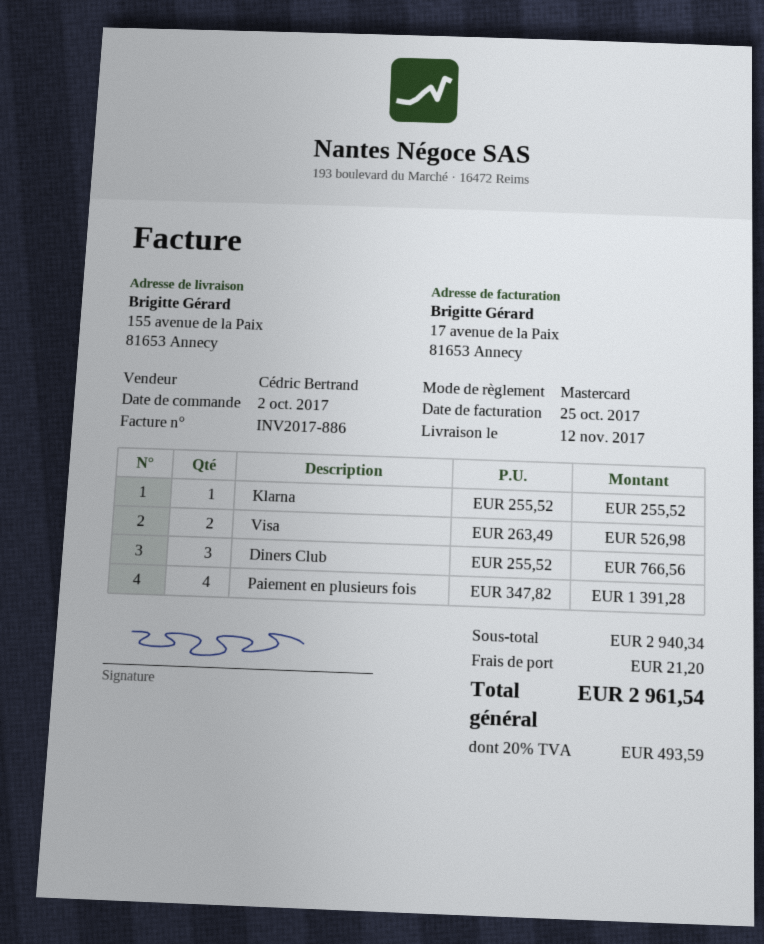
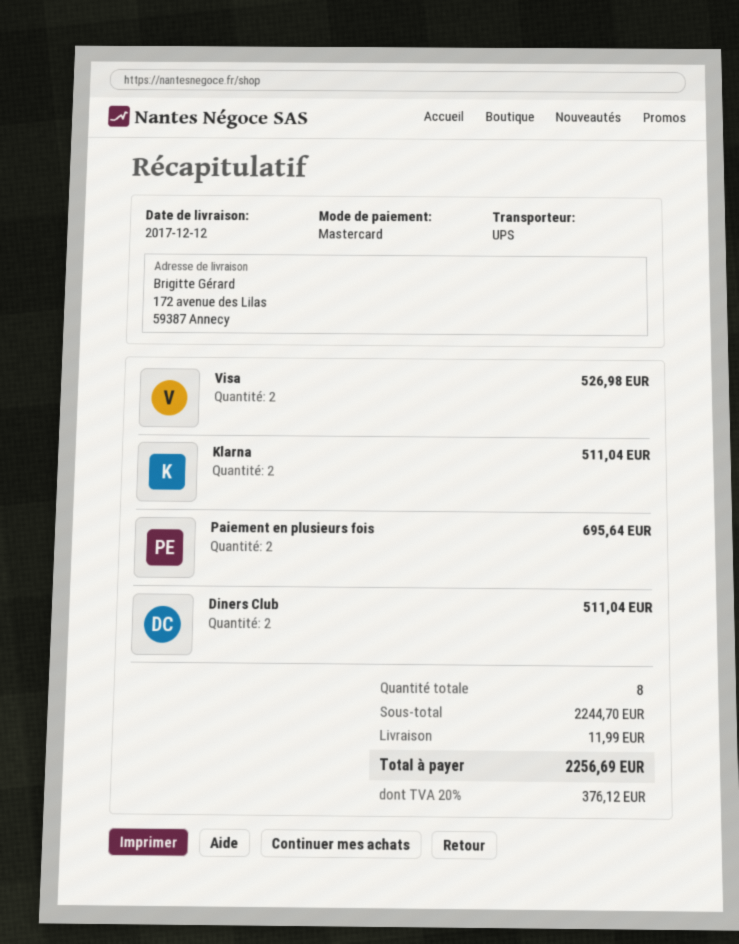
delivery date: 2017-11-12 -> 2017-12-12
ship to: 155 avenue de la Paix, 81653 Annecy -> 172 avenue des Lilas, 59387 Annecy
Klarna: 1 for 255.52 -> 2 for 511.04
Diners Club: 3 for 766.56 -> 2 for 511.04
Paiement en plusieurs fois: 4 for 1391.28 -> 2 for 695.64
subtotal: 2940.34 -> 2244.70
shipping: 21.20 -> 11.99
tax: 20% = 493.59 -> 20% = 376.12
total: 2961.54 -> 2256.69

